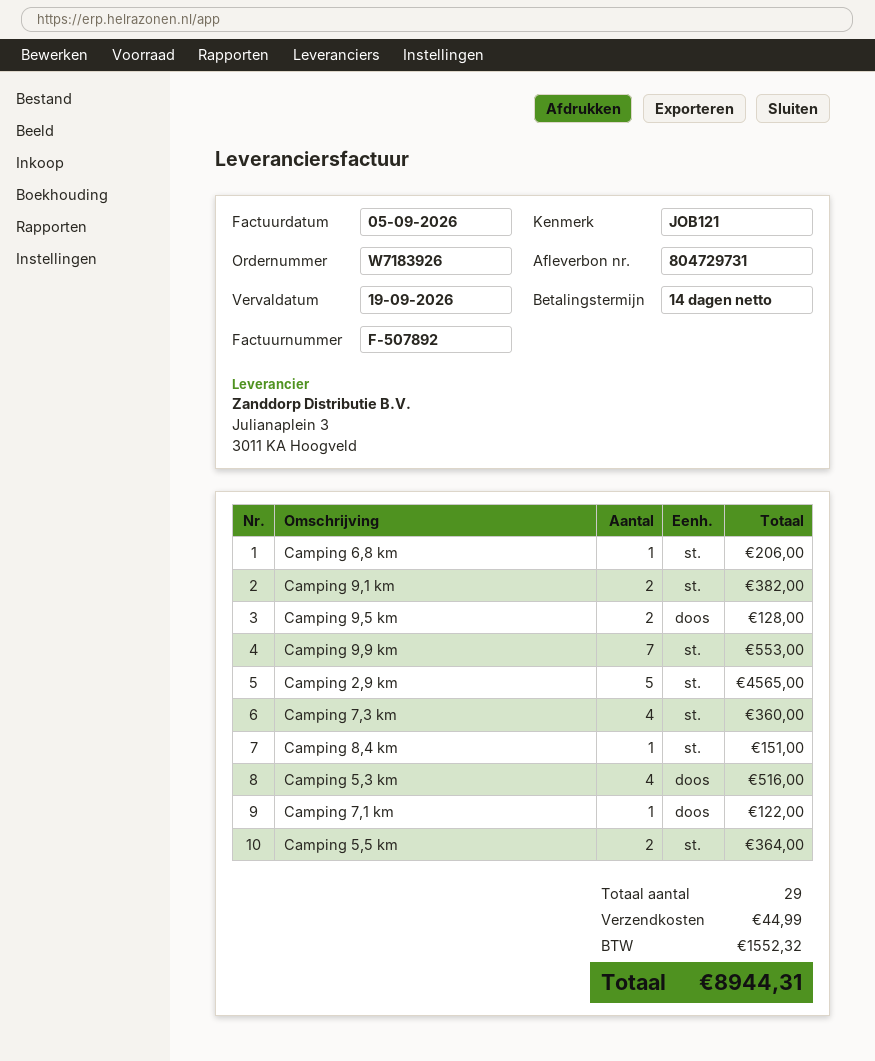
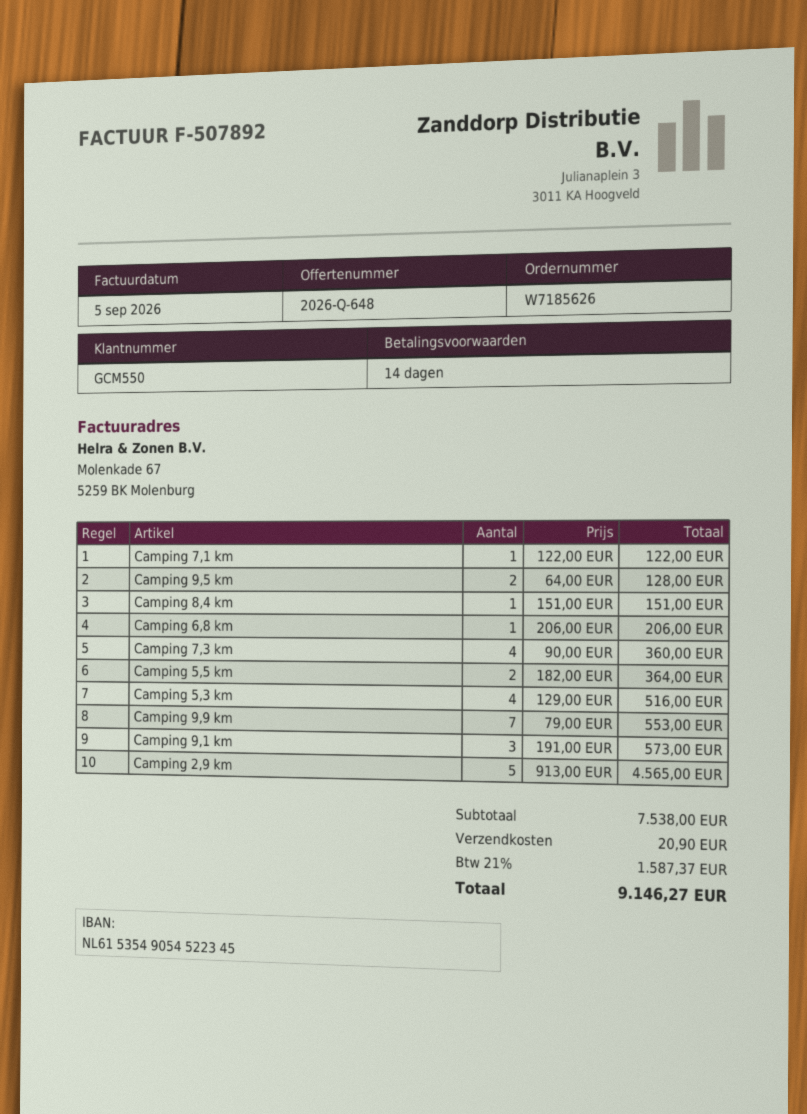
order number: W7183926 -> W7185626
Camping 9,1 km: 2 for 382.00 -> 3 for 573.00
shipping: 44.99 -> 20.90
tax: 1552.32 -> 1587.37
total: 8944.31 -> 9146.27

